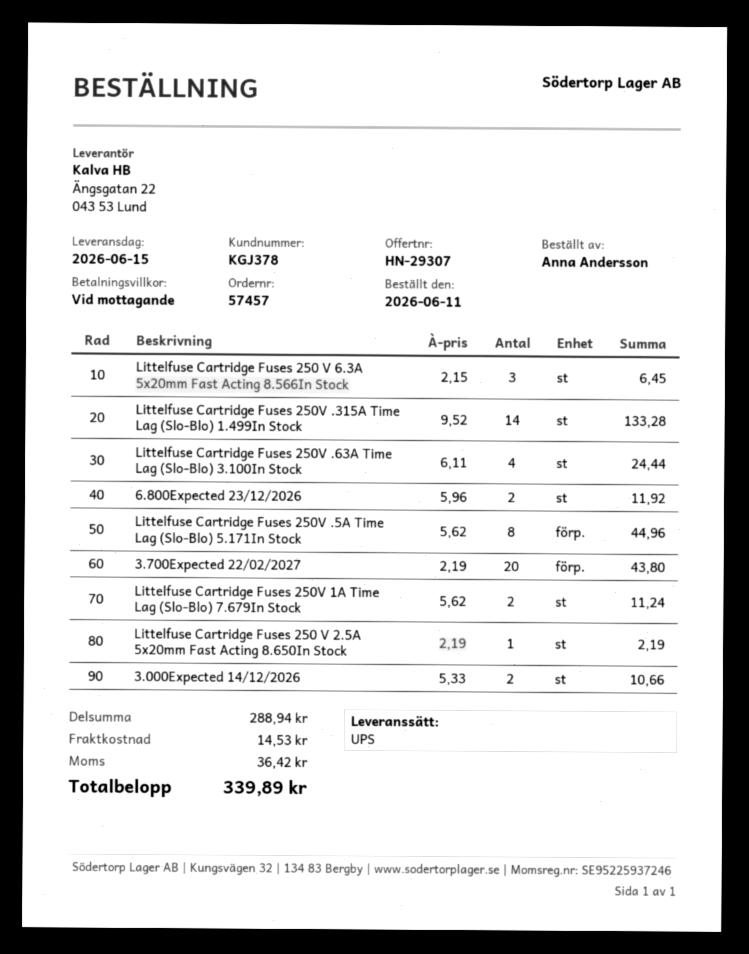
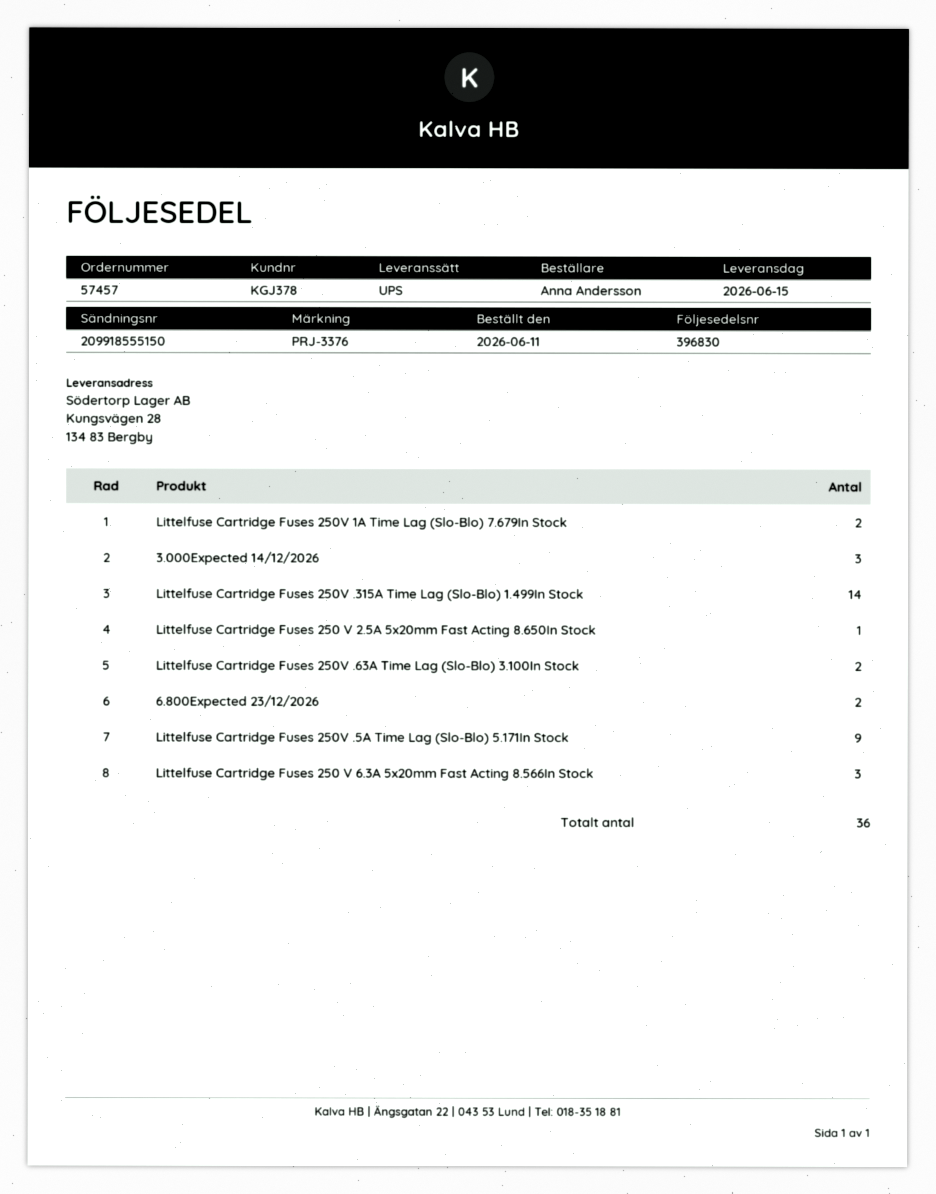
Littelfuse Cartridge Fuses 250V .63A Time Lag (Slo-Blo) 3.100In Stock: 4 -> 2
Littelfuse Cartridge Fuses 250V .5A Time Lag (Slo-Blo) 5.171In Stock: 8 -> 9
3.700Expected 22/02/2027: 20 -> none
3.000Expected 14/12/2026: 2 -> 3

